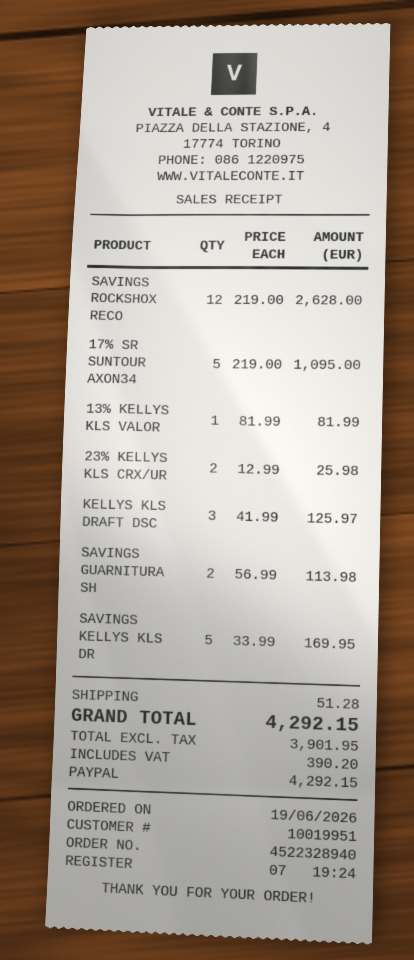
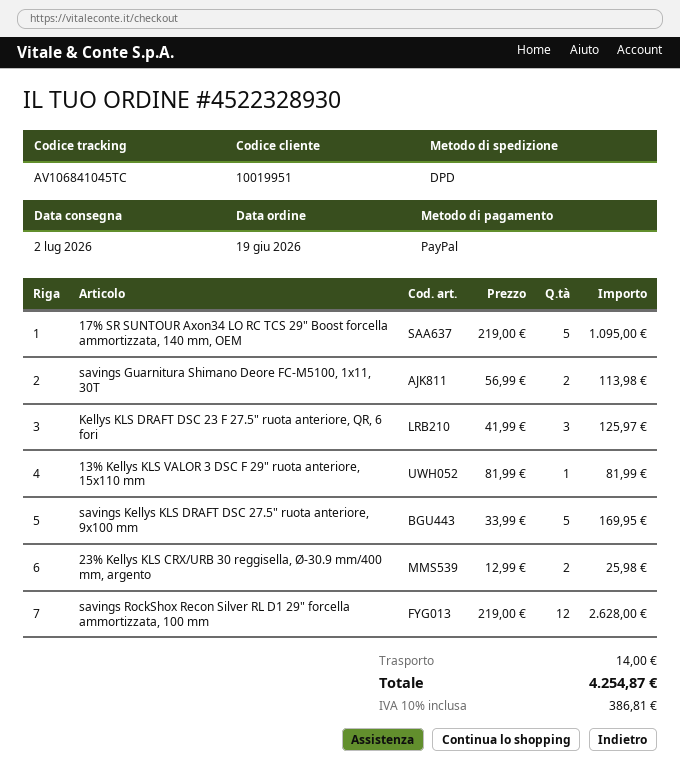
order number: 4522328940 -> 4522328930
shipping: 51.28 -> 14.00
tax: 390.20 -> 386.81
total: 4292.15 -> 4254.87

